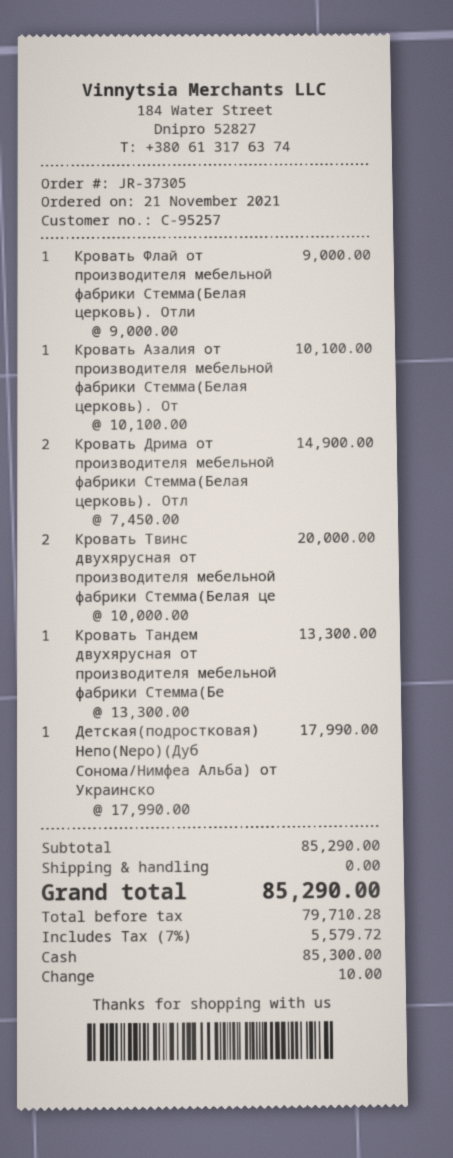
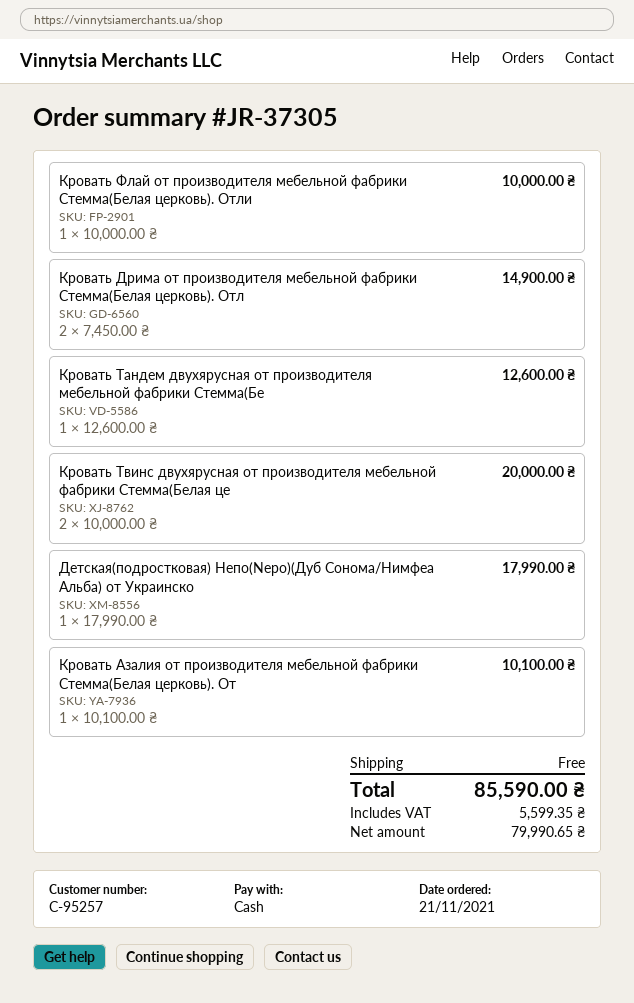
Кровать Флай от производителя мебельной фабрики Стемма(Белая церковь). Отли: 1 x 9000.00 = 9000.00 -> 1 x 10000.00 = 10000.00
Кровать Тандем двухярусная от производителя мебельной фабрики Стемма(Бе: 1 x 13300.00 = 13300.00 -> 1 x 12600.00 = 12600.00
net: 79710.28 -> 79990.65
tax: 5579.72 -> 5599.35
total: 85290.00 -> 85590.00

